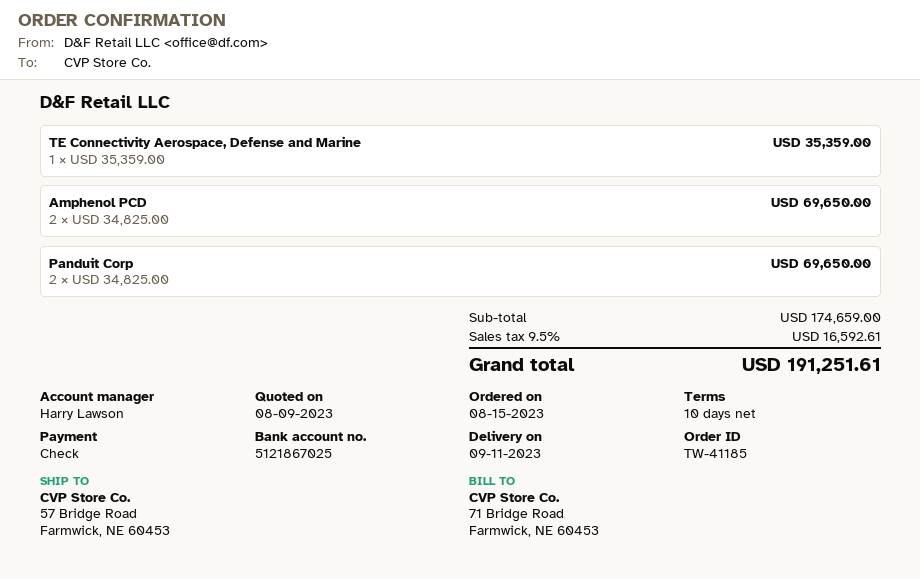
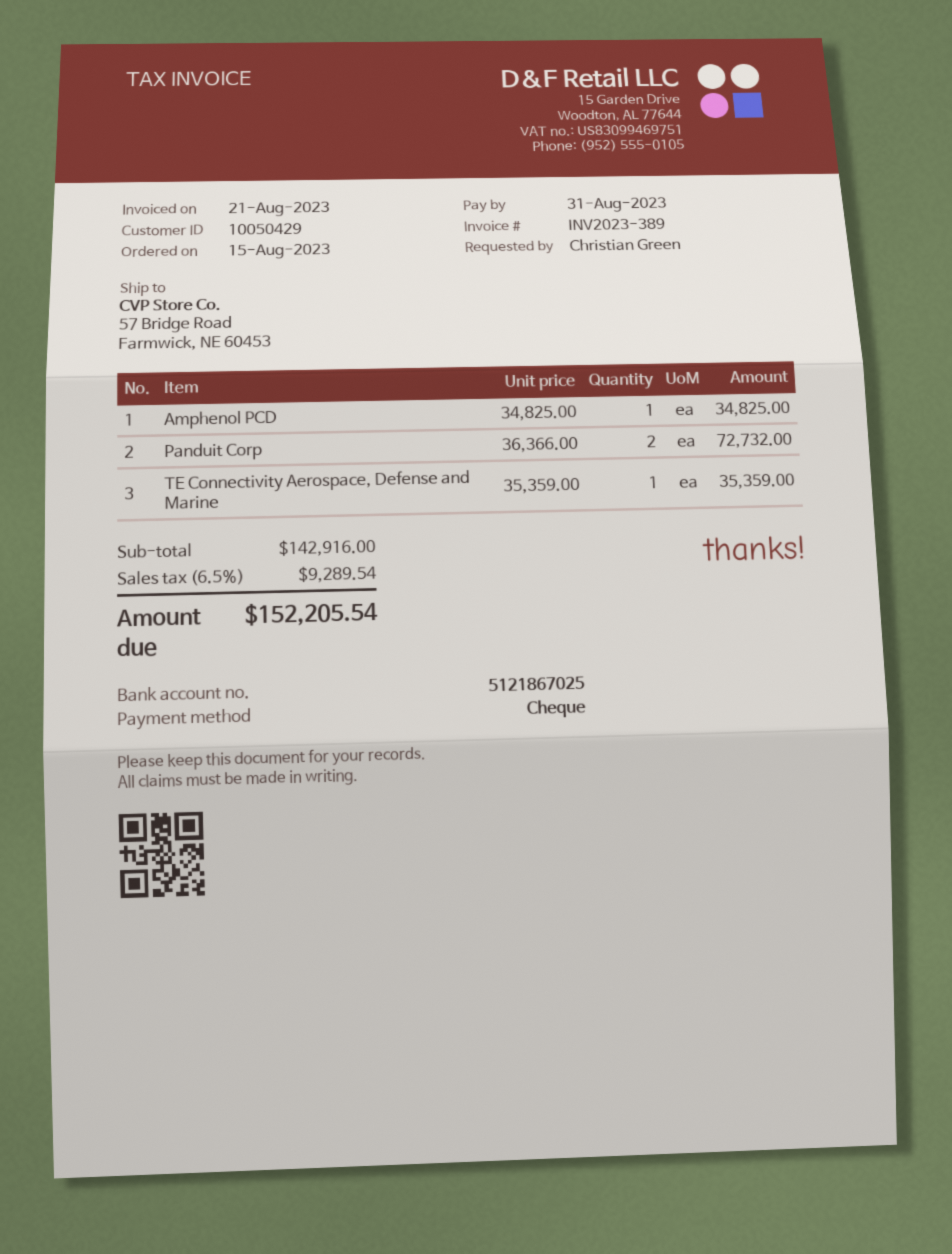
Amphenol PCD: 2 x 34825.00 = 69650.00 -> 1 x 34825.00 = 34825.00
Panduit Corp: 2 x 34825.00 = 69650.00 -> 2 x 36366.00 = 72732.00
subtotal: 174659.00 -> 142916.00
tax: 9.5% = 16592.61 -> 6.5% = 9289.54
total: 191251.61 -> 152205.54

